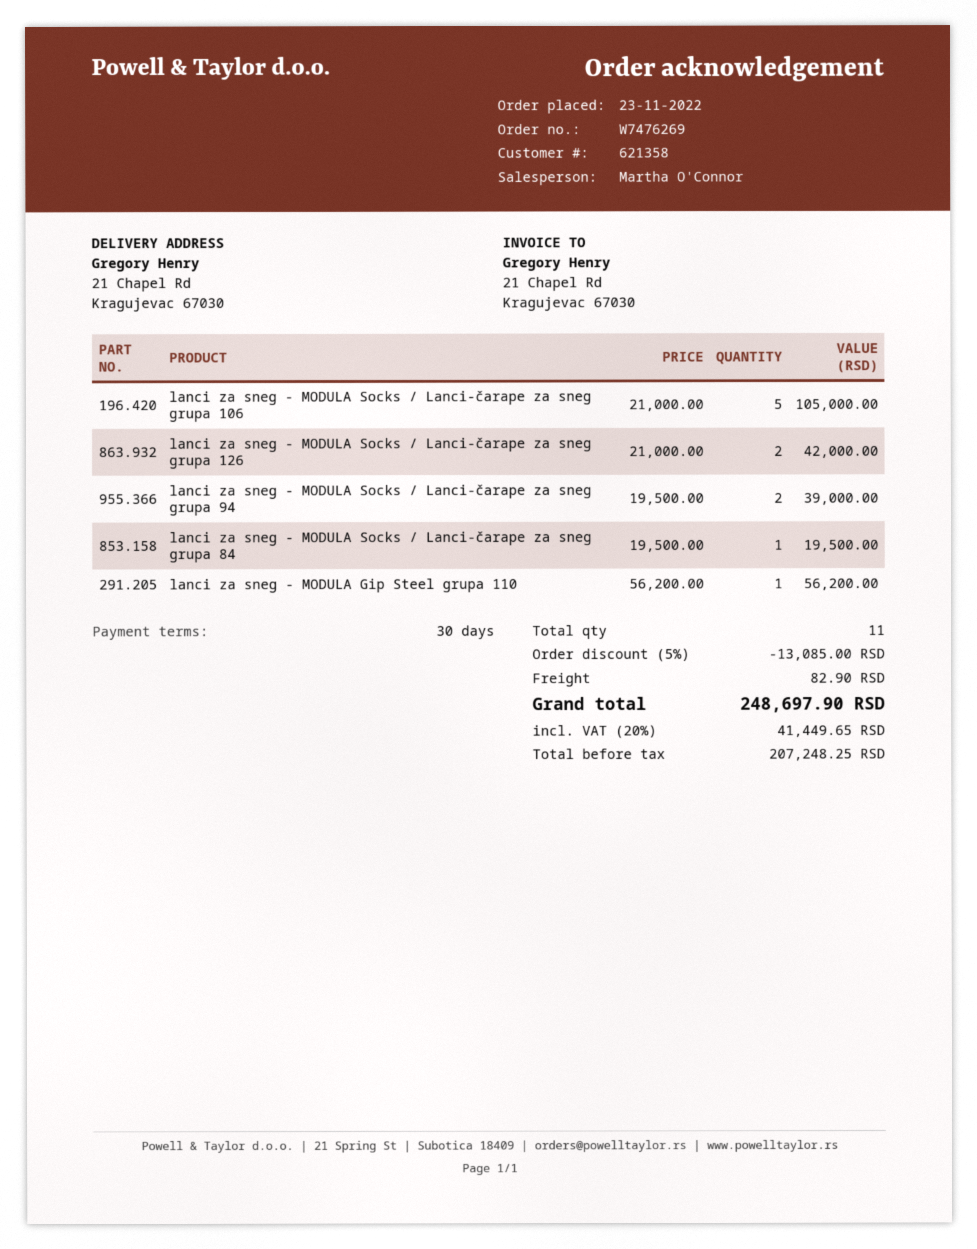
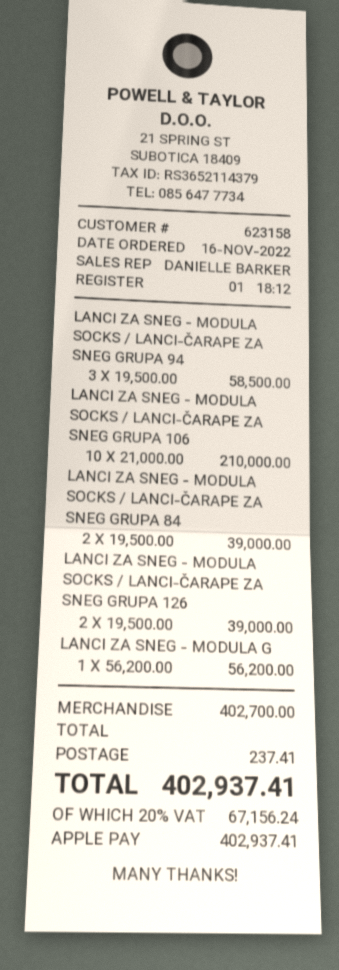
order date: 2022-11-23 -> 2022-11-16
customer number: 621358 -> 623158
sales rep: Martha O'Connor -> DANIELLE BARKER
lanci za sneg - MODULA Socks / Lanci-čarape za sneg grupa 106: 5 x 21000.00 = 105000.00 -> 10 x 21000.00 = 210000.00
lanci za sneg - MODULA Socks / Lanci-čarape za sneg grupa 126: 2 x 21000.00 = 42000.00 -> 2 x 19500.00 = 39000.00
lanci za sneg - MODULA Socks / Lanci-čarape za sneg grupa 94: 2 x 19500.00 = 39000.00 -> 3 x 19500.00 = 58500.00
lanci za sneg - MODULA Socks / Lanci-čarape za sneg grupa 84: 1 x 19500.00 = 19500.00 -> 2 x 19500.00 = 39000.00
discount: 5% = 13085.00 -> none
shipping: 82.90 -> 237.41
tax: 20% = 41449.65 -> 20% = 67156.24
total: 248697.90 -> 402937.41

